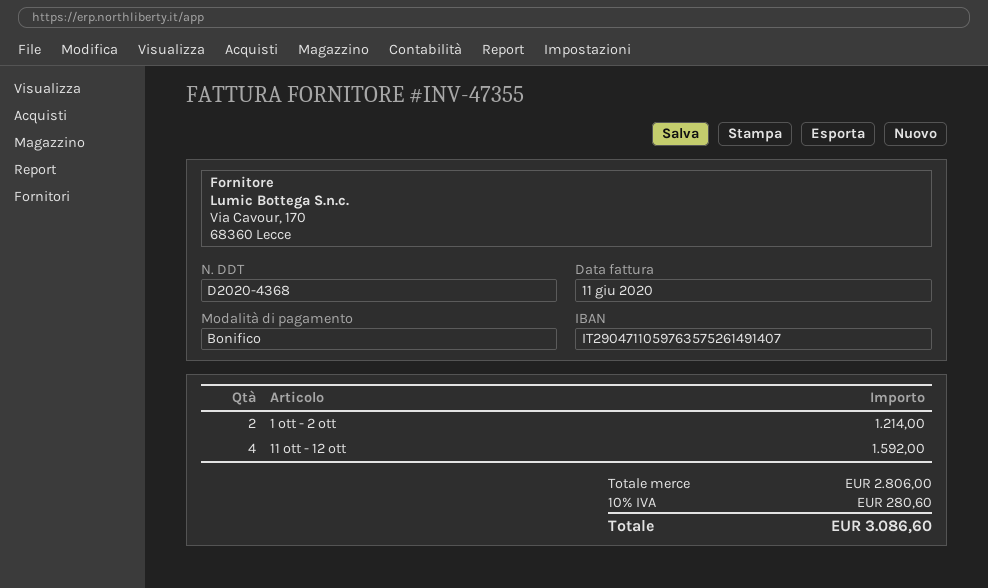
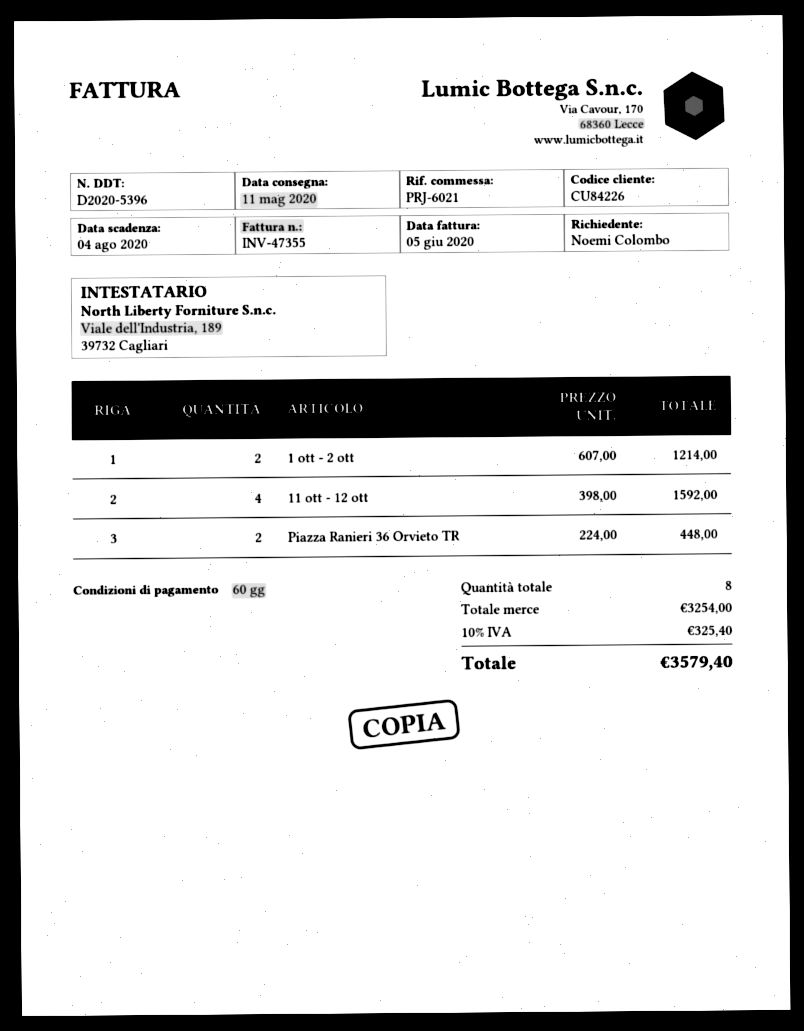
delivery note number: D2020-4368 -> D2020-5396
invoice date: 2020-06-11 -> 2020-06-05
Piazza Ranieri 36 Orvieto TR: none -> 2 for 448.00
subtotal: 2806.00 -> 3254.00
tax: 10% = 280.60 -> 10% = 325.40
total: 3086.60 -> 3579.40

